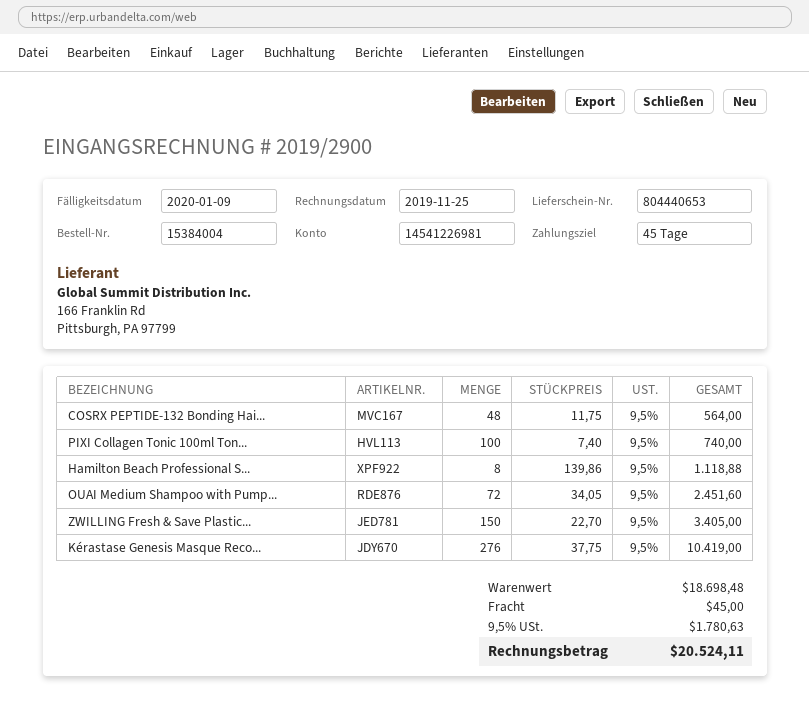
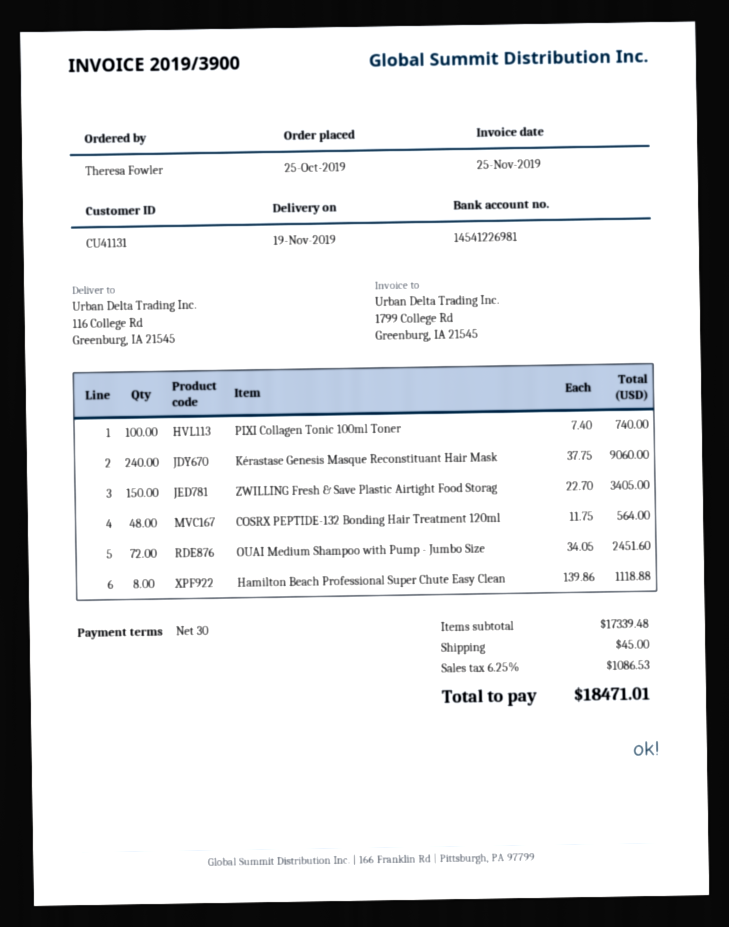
invoice number: 2019/2900 -> 2019/3900
payment terms: 45 days -> 30 days
Kérastase Genesis Masque Reco...: 276 x 37.75 = 10419.00 -> 240 x 37.75 = 9060.00
subtotal: 18698.48 -> 17339.48
tax: 9.5% = 1780.63 -> 6.25% = 1086.53
total: 20524.11 -> 18471.01

